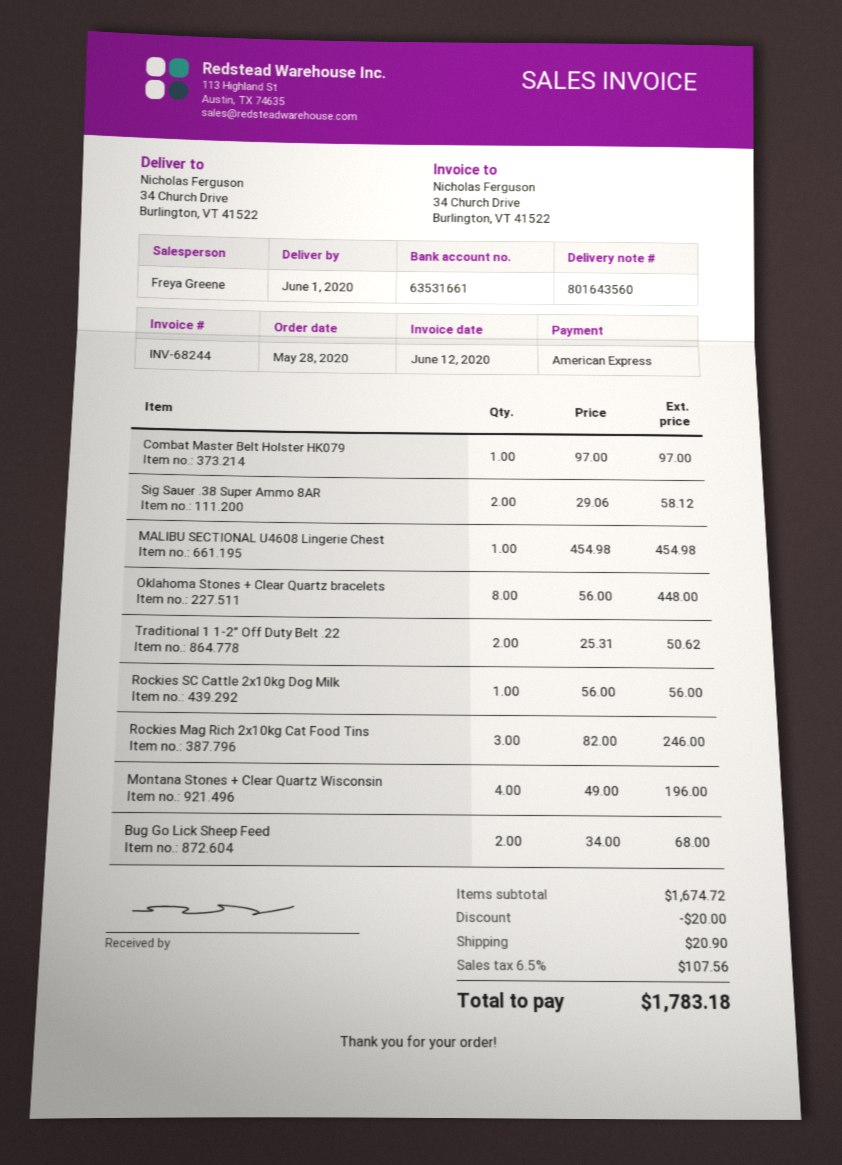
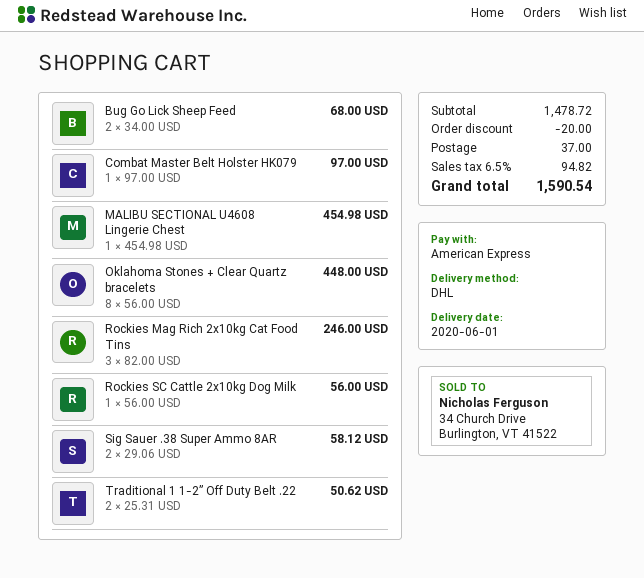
Montana Stones + Clear Quartz Wisconsin: 4 x 49.00 = 196.00 -> none
subtotal: 1674.72 -> 1478.72
shipping: 20.90 -> 37.00
tax: 6.5% = 107.56 -> 6.5% = 94.82
total: 1783.18 -> 1590.54

